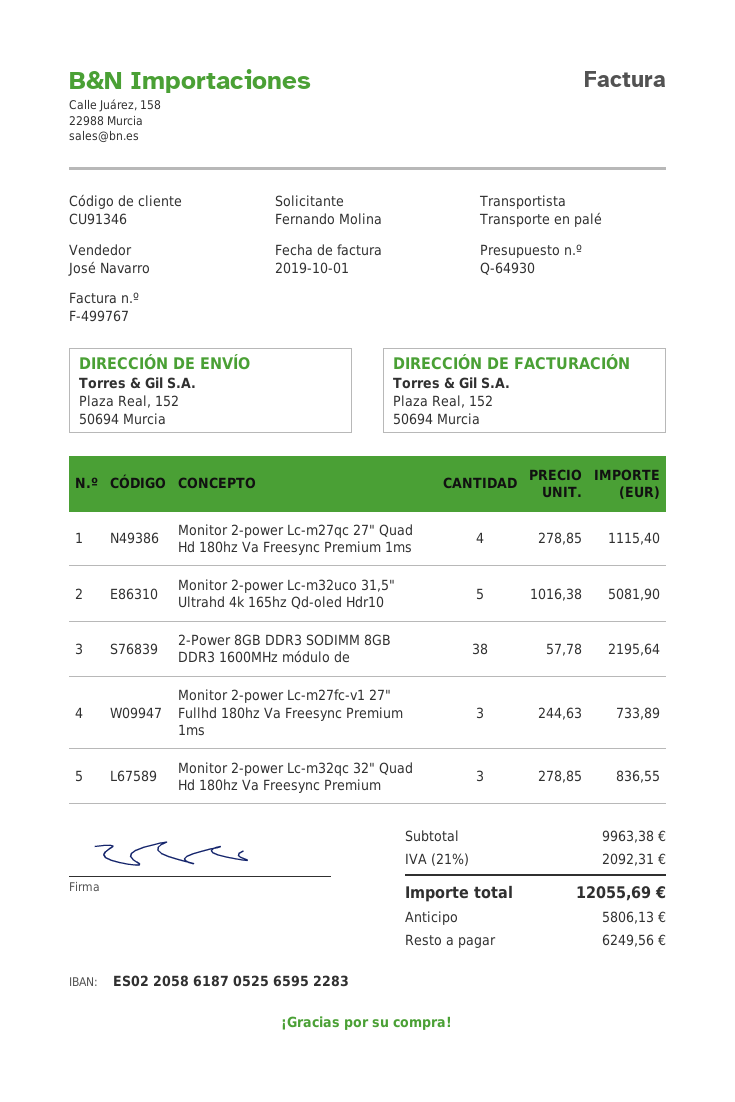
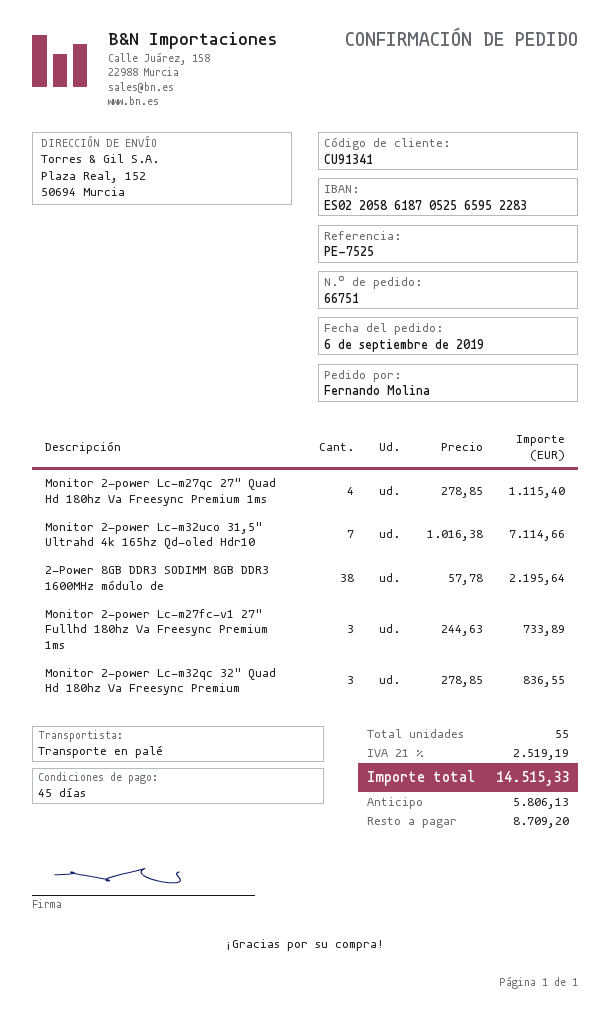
customer number: CU91346 -> CU91341
Monitor 2-power Lc-m32uco 31,5" Ultrahd 4k 165hz Qd-oled Hdr10: 5 x 1016.38 = 5081.90 -> 7 x 1016.38 = 7114.66
tax: 21% = 2092.31 -> 21% = 2519.19
total: 12055.69 -> 14515.33
balance: 6249.56 -> 8709.20

